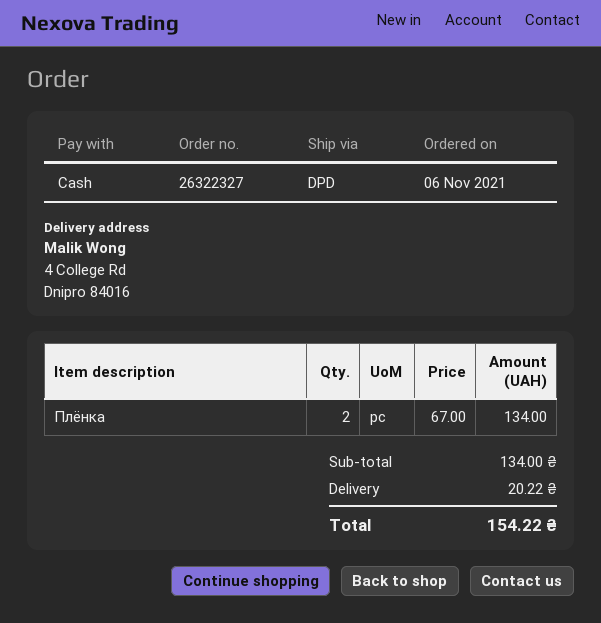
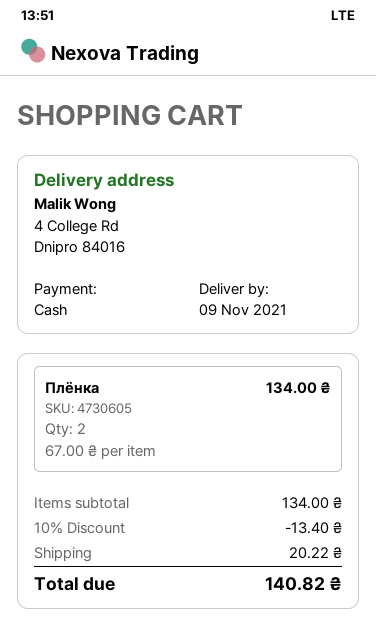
discount: none -> 10% = 13.40
total: 154.22 -> 140.82

